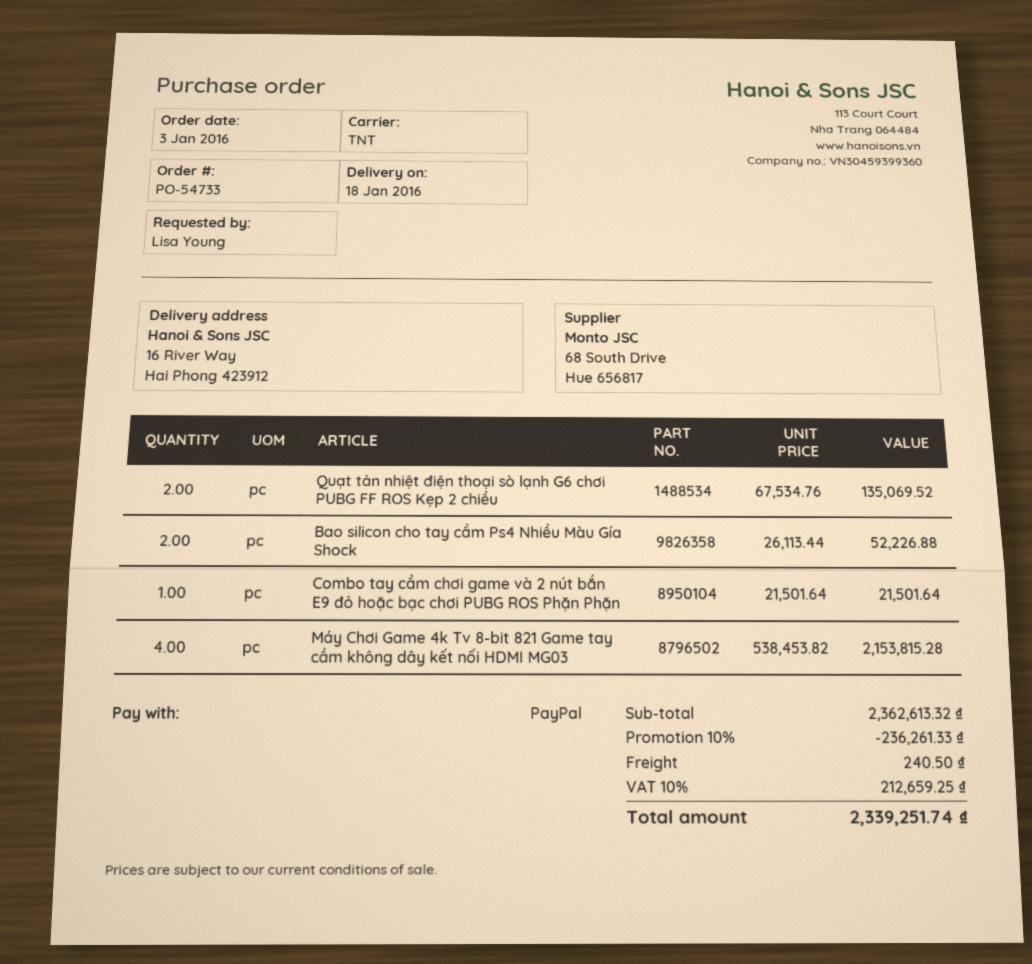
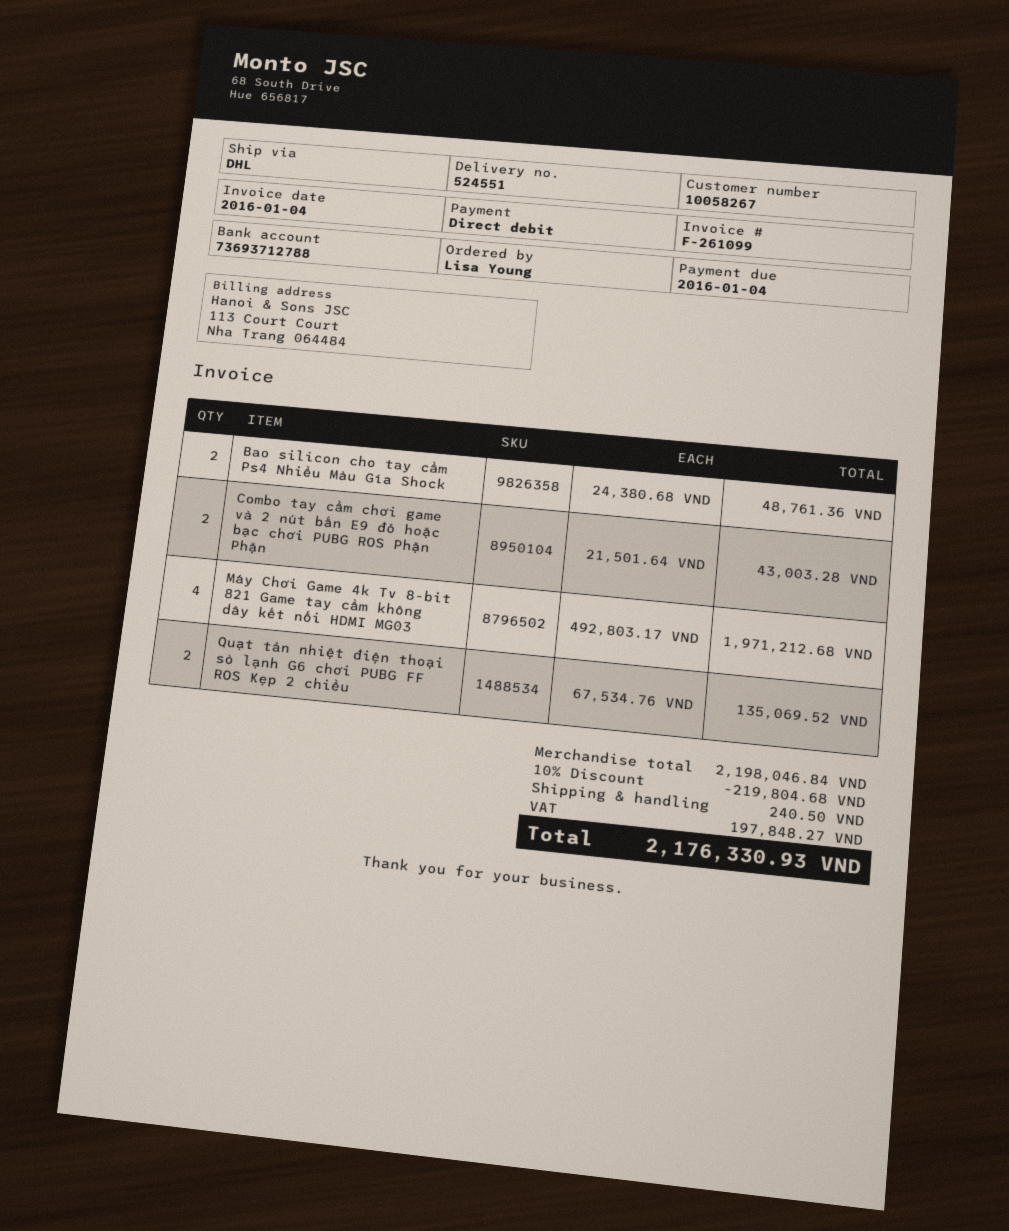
payment method: PayPal -> direct debit
shipping method: TNT -> DHL
Bao silicon cho tay cầm Ps4 Nhiều Màu Gía Shock: 2 x 26113.44 = 52226.88 -> 2 x 24380.68 = 48761.36
Combo tay cầm chơi game và 2 nút bắn E9 đỏ hoặc bạc chơi PUBG ROS Phặn Phặn: 1 x 21501.64 = 21501.64 -> 2 x 21501.64 = 43003.28
Máy Chơi Game 4k Tv 8-bit 821 Game tay cầm không dây kết nối HDMI MG03: 4 x 538453.82 = 2153815.28 -> 4 x 492803.17 = 1971212.68
subtotal: 2362613.32 -> 2198046.84
discount: 10% = 236261.33 -> 10% = 219804.68
tax: 212659.25 -> 197848.27
total: 2339251.74 -> 2176330.93

